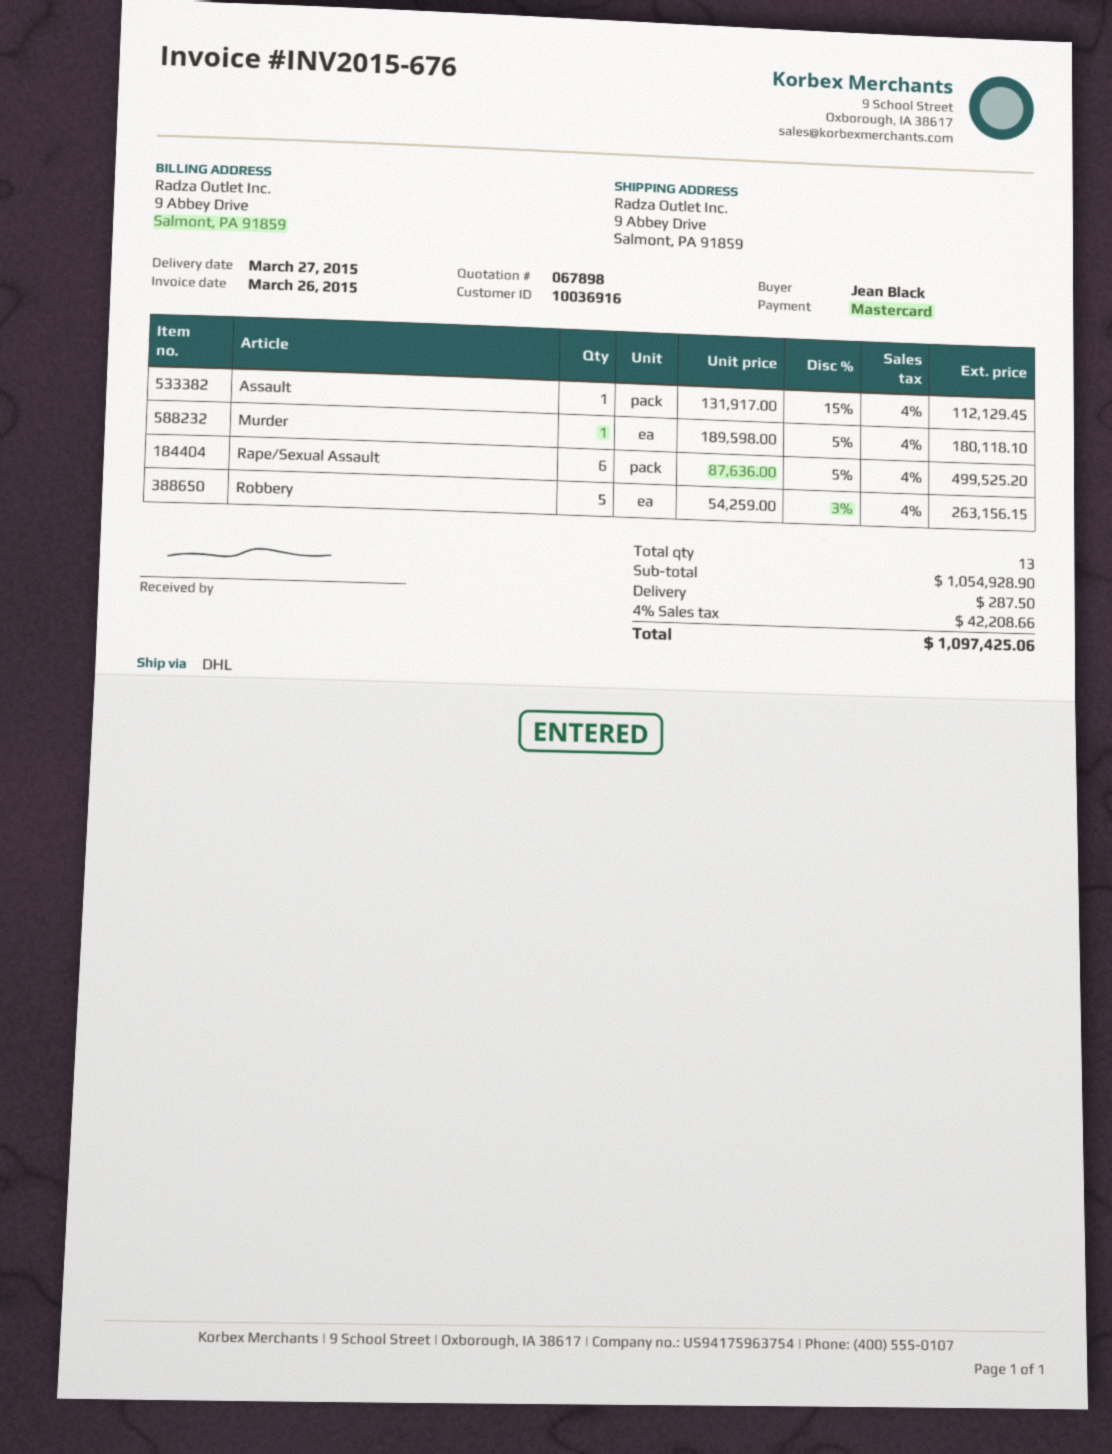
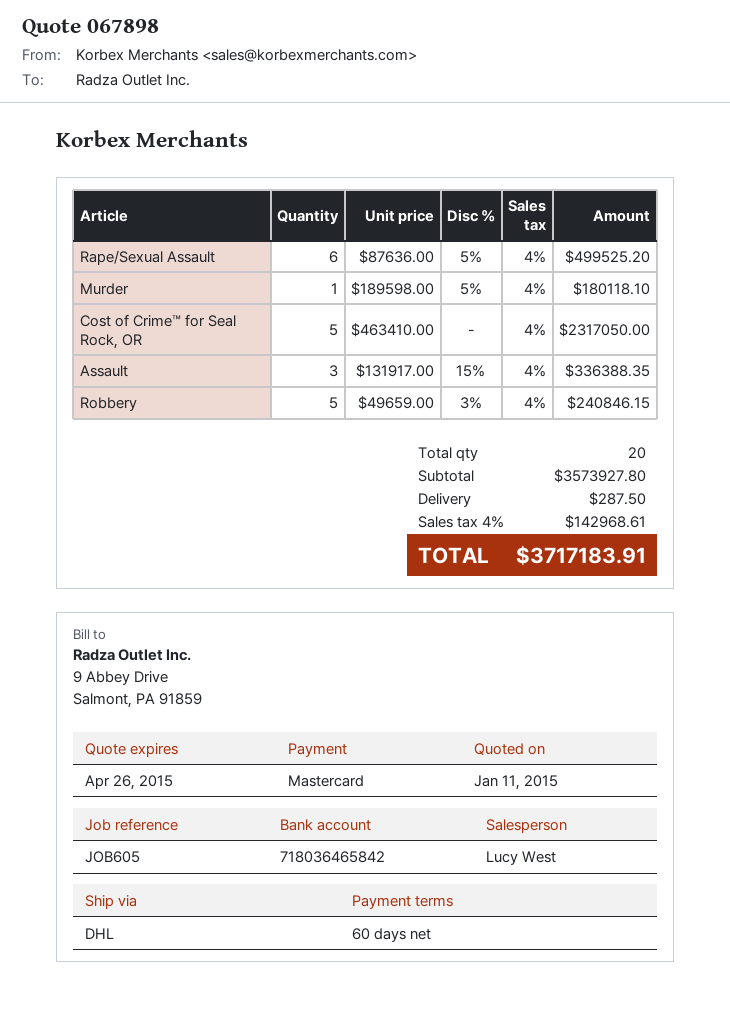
Assault: 1 x 131917.00 - 15% = 112129.45 -> 3 x 131917.00 - 15% = 336388.35
Robbery: 5 x 54259.00 - 3% = 263156.15 -> 5 x 49659.00 - 3% = 240846.15
Cost of Crime™ for Seal Rock, OR: none -> 5 x 463410.00 = 2317050.00
total quantity: 13 -> 20
subtotal: 1054928.90 -> 3573927.80
tax: 4% = 42208.66 -> 4% = 142968.61
total: 1097425.06 -> 3717183.91

